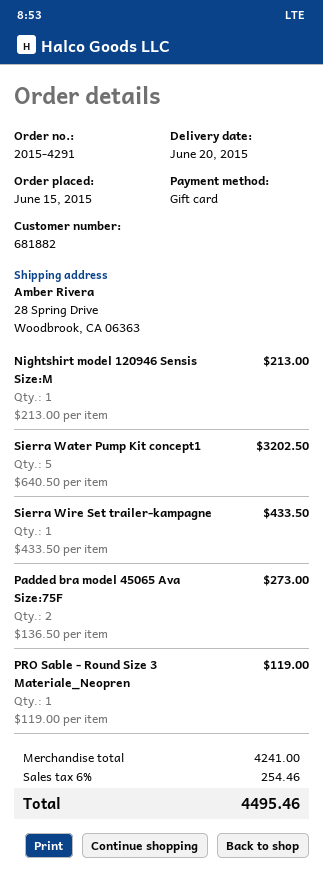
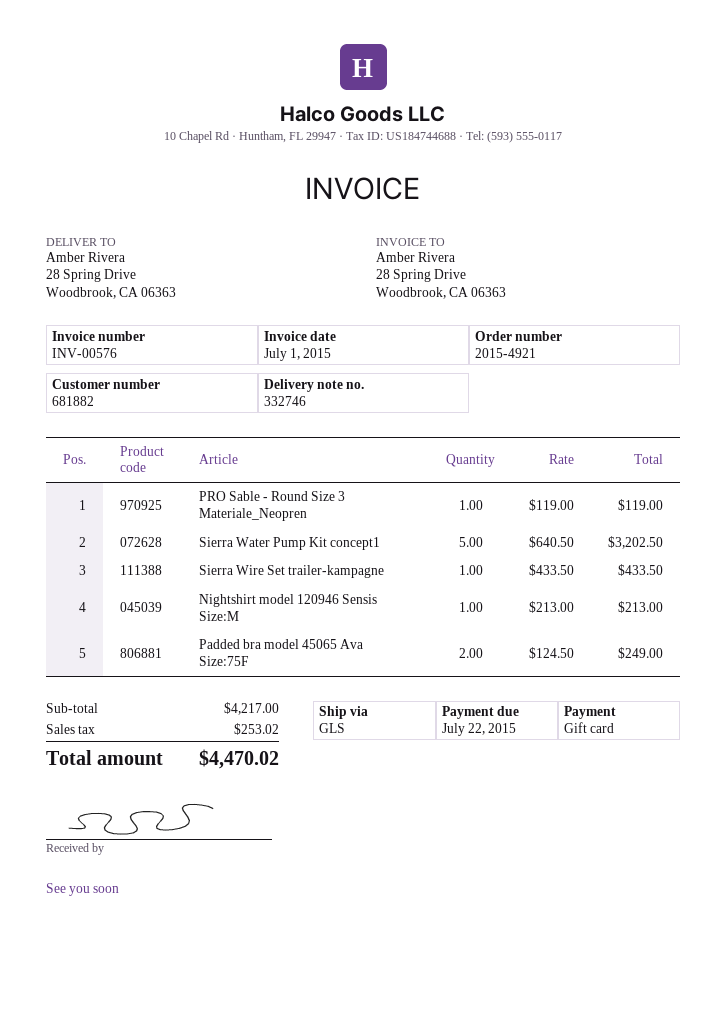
order number: 2015-4291 -> 2015-4921
Padded bra model 45065 Ava Size:75F: 2 x 136.50 = 273.00 -> 2 x 124.50 = 249.00
subtotal: 4241.00 -> 4217.00
tax: 254.46 -> 253.02
total: 4495.46 -> 4470.02

